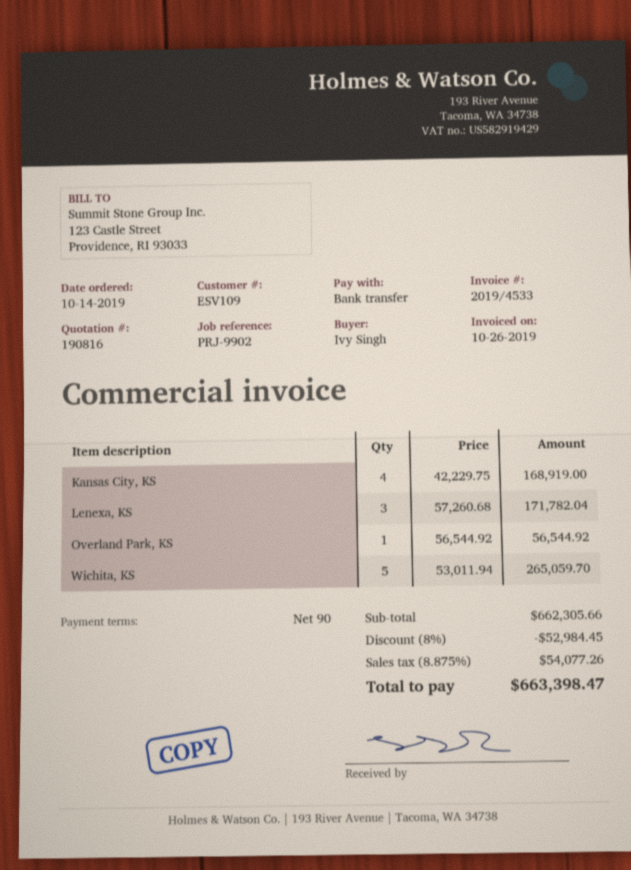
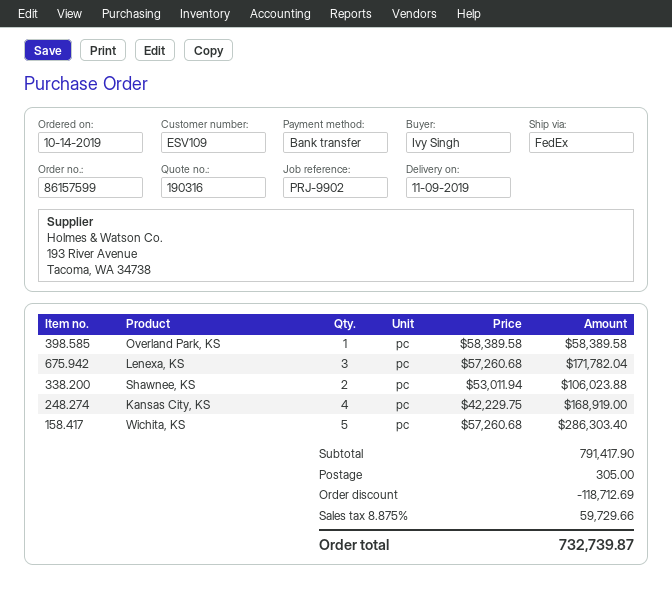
quote number: 190816 -> 190316
Overland Park, KS: 1 x 56544.92 = 56544.92 -> 1 x 58389.58 = 58389.58
Wichita, KS: 5 x 53011.94 = 265059.70 -> 5 x 57260.68 = 286303.40
Shawnee, KS: none -> 2 x 53011.94 = 106023.88
subtotal: 662305.66 -> 791417.90
discount: 52984.45 -> 118712.69
shipping: none -> 305.00
tax: 8.875% = 54077.26 -> 8.875% = 59729.66
total: 663398.47 -> 732739.87

